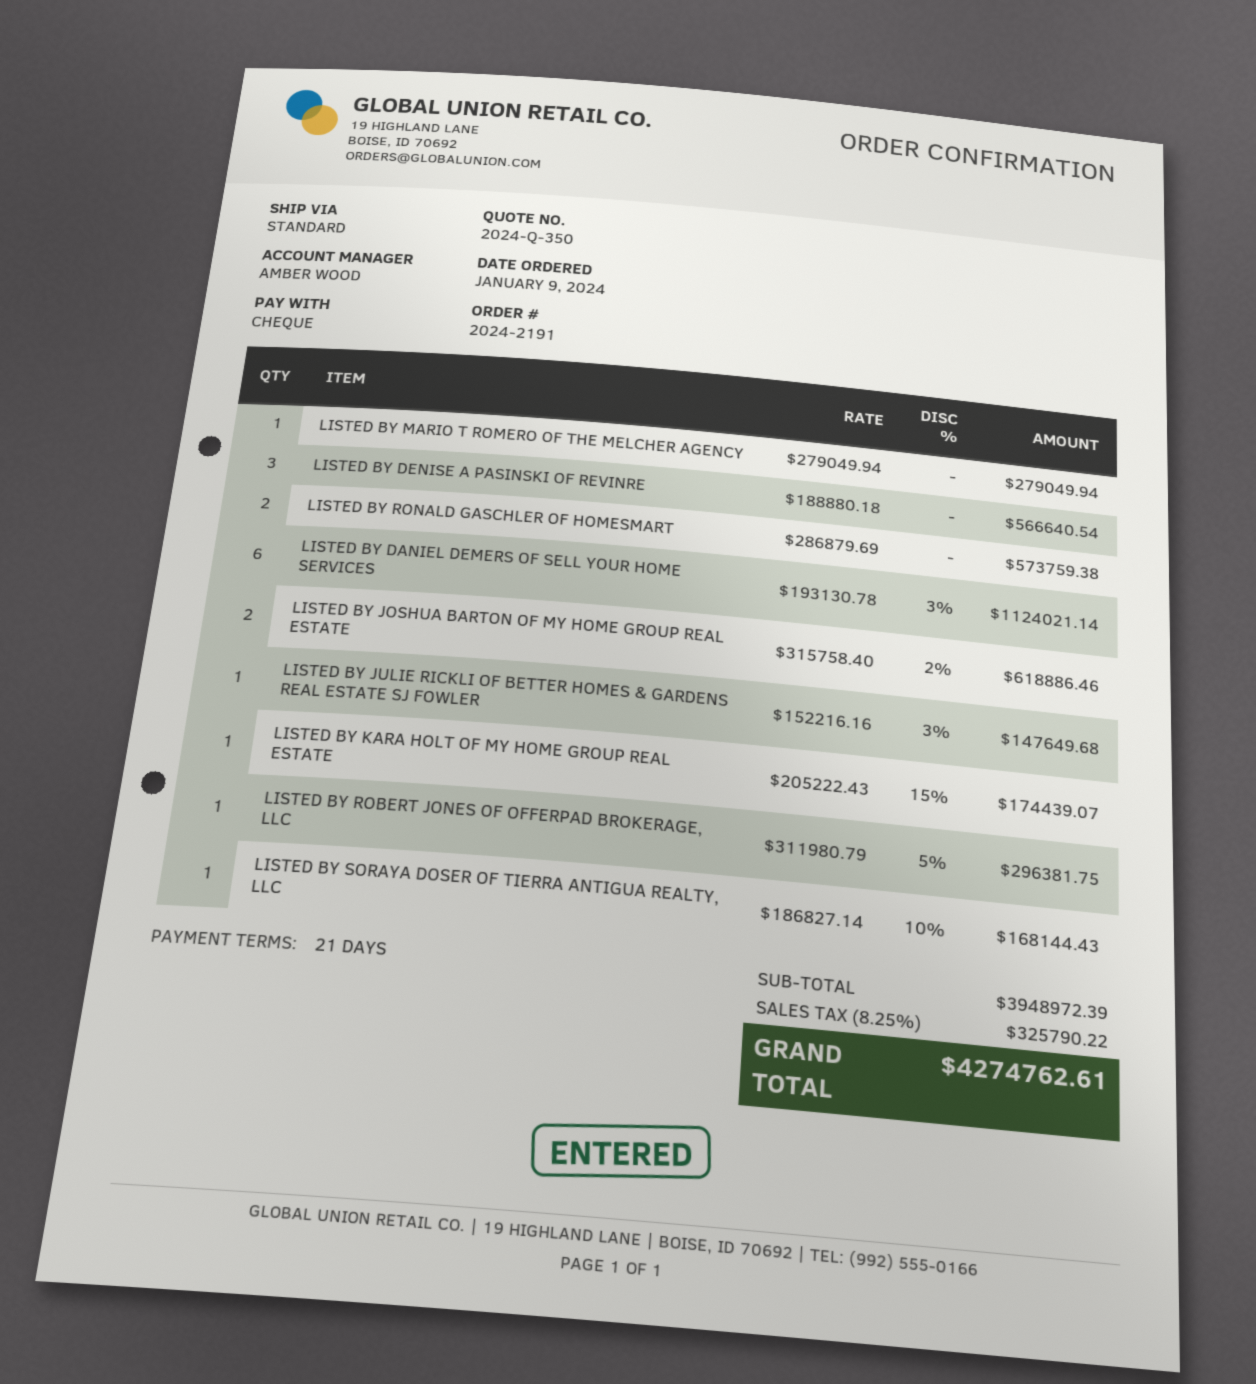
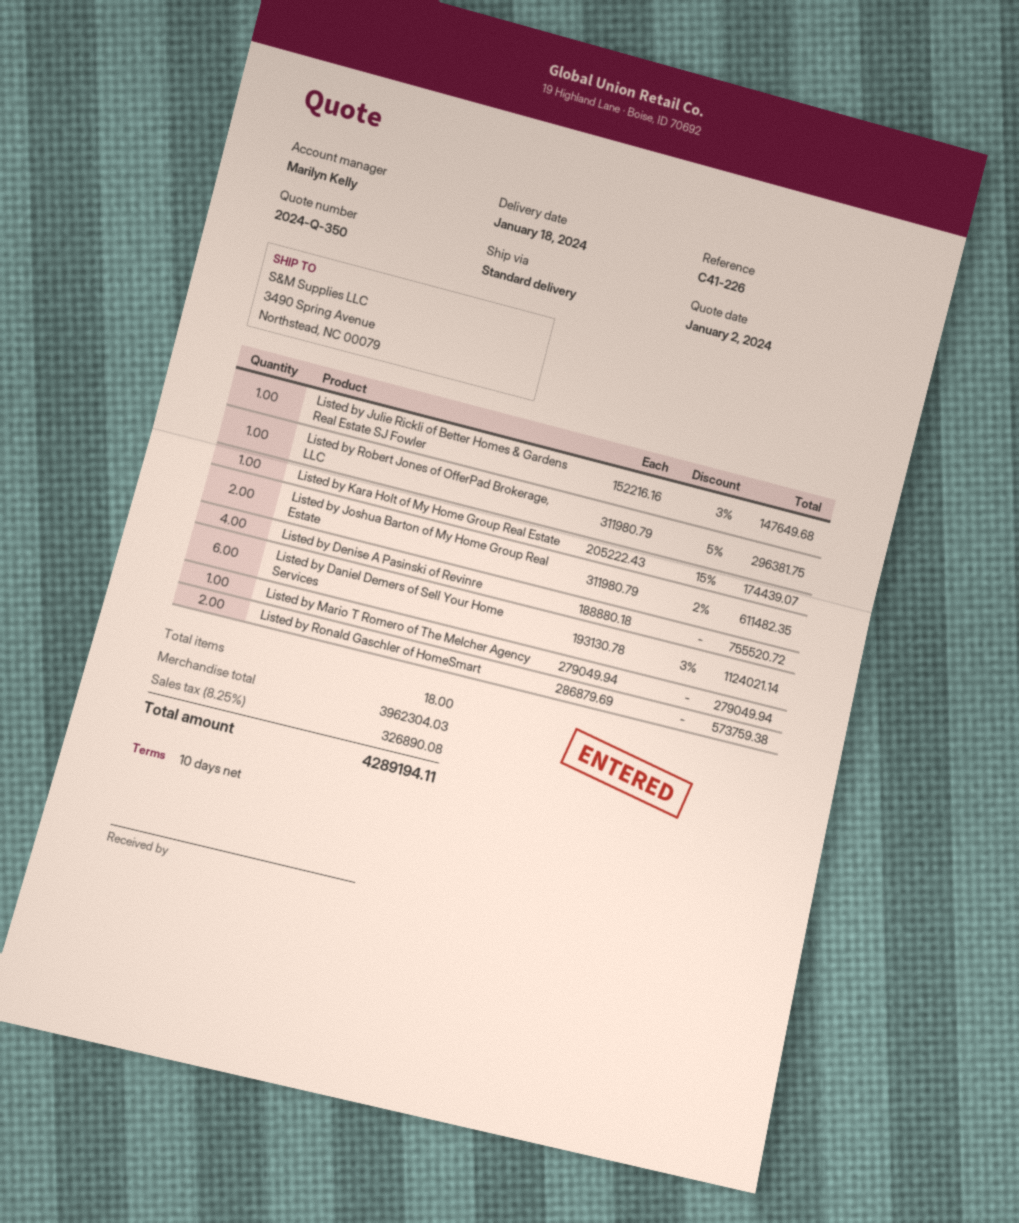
payment terms: 21 days -> 10 days
sales rep: AMBER WOOD -> Marilyn Kelly
LISTED BY DENISE A PASINSKI OF REVINRE: 3 x 188880.18 = 566640.54 -> 4 x 188880.18 = 755520.72
LISTED BY JOSHUA BARTON OF MY HOME GROUP REAL ESTATE: 2 x 315758.40 - 2% = 618886.46 -> 2 x 311980.79 - 2% = 611482.35
LISTED BY SORAYA DOSER OF TIERRA ANTIGUA REALTY, LLC: 1 x 186827.14 - 10% = 168144.43 -> none
subtotal: 3948972.39 -> 3962304.03
tax: 8.25% = 325790.22 -> 8.25% = 326890.08
total: 4274762.61 -> 4289194.11

